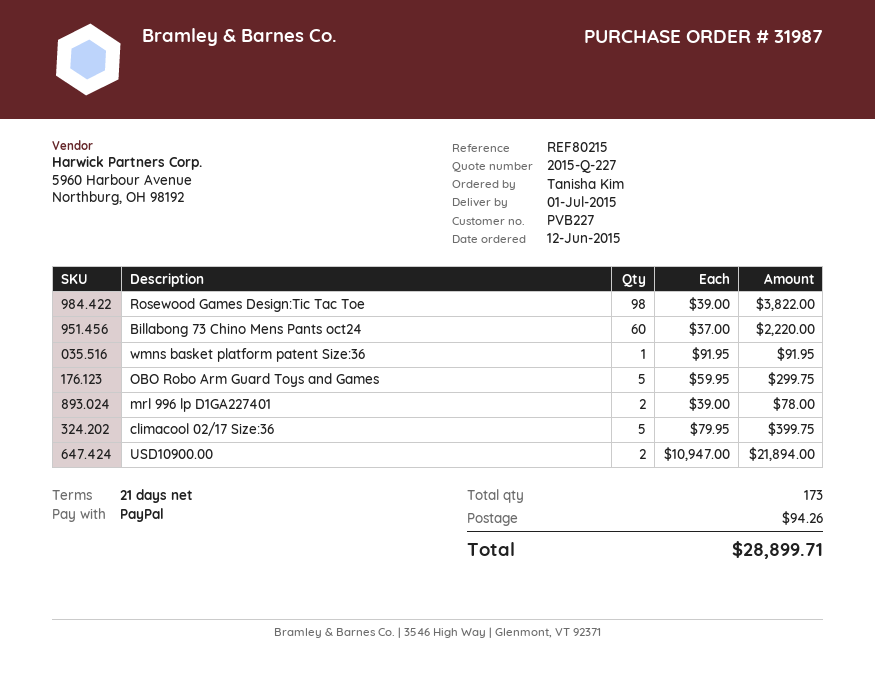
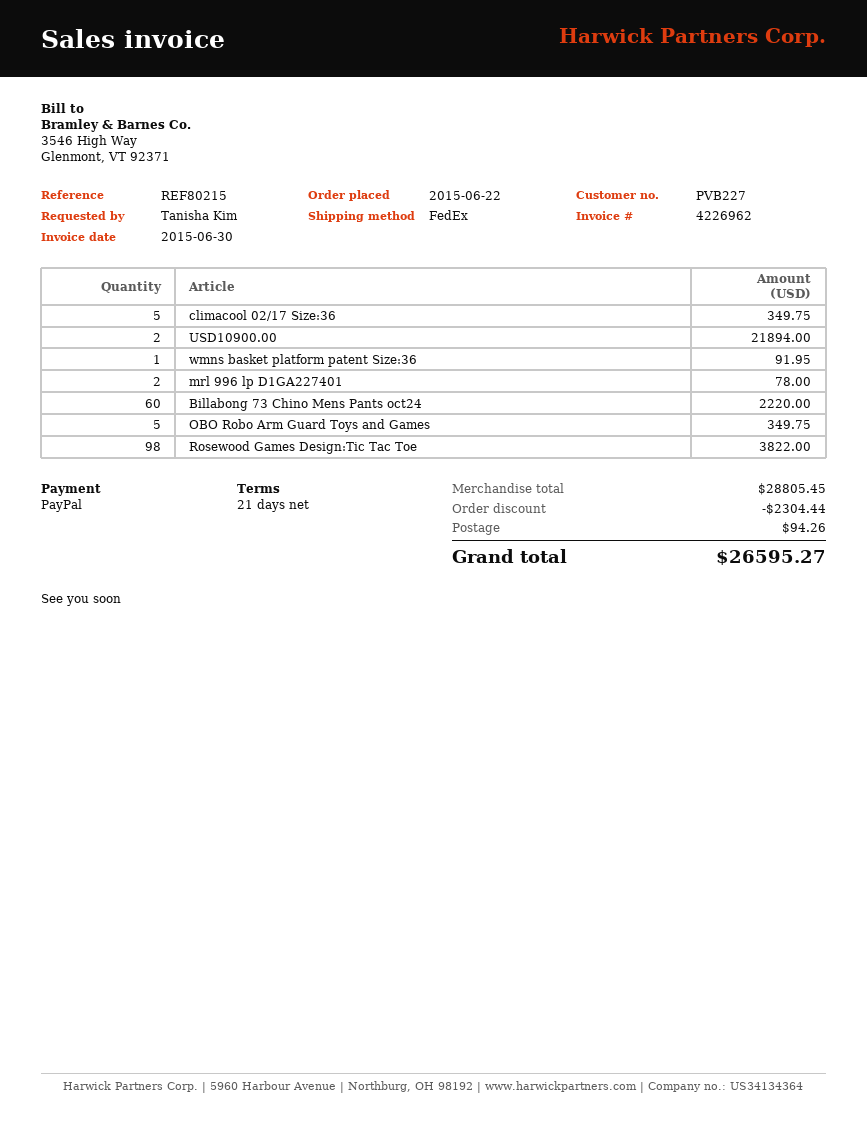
order date: 2015-06-12 -> 2015-06-22
OBO Robo Arm Guard Toys and Games: 5 for 299.75 -> 5 for 349.75
climacool 02/17 Size:36: 5 for 399.75 -> 5 for 349.75
discount: none -> 2304.44
total: 28899.71 -> 26595.27

